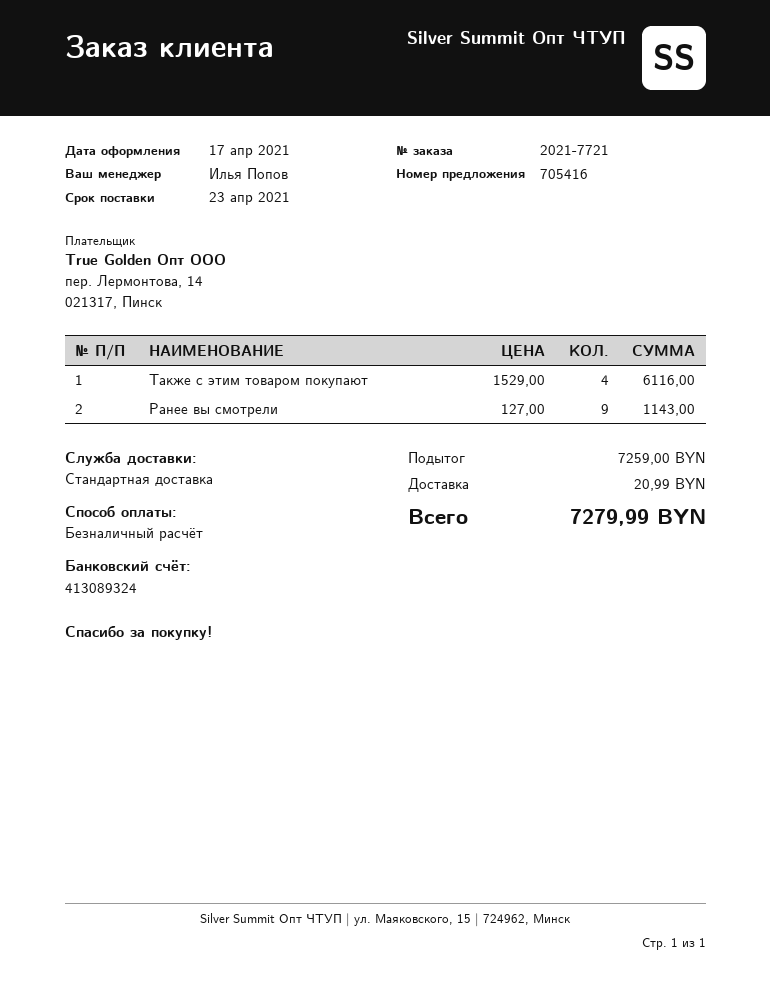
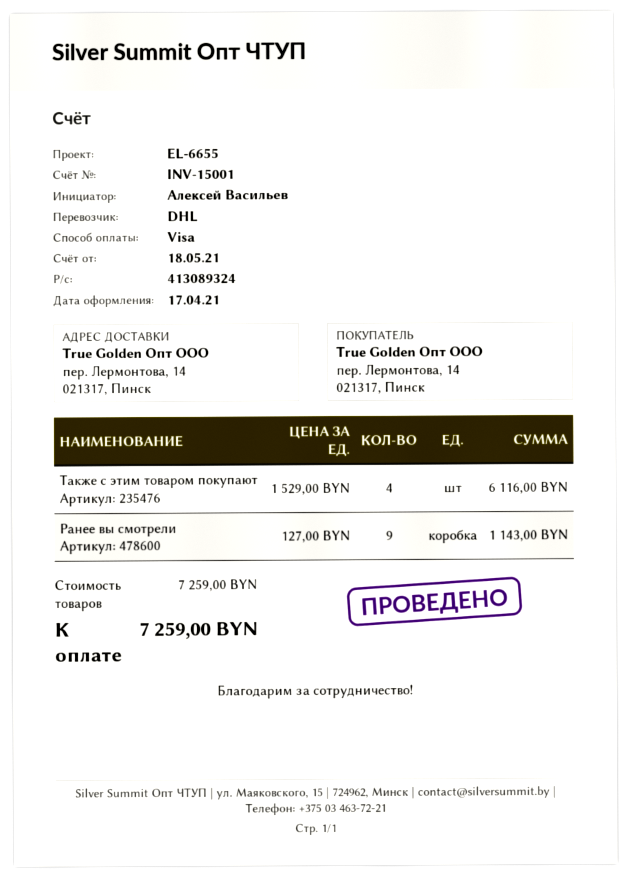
payment method: bank transfer -> Visa
shipping method: standard -> DHL
shipping: 20.99 -> none
total: 7279.99 -> 7259.00

